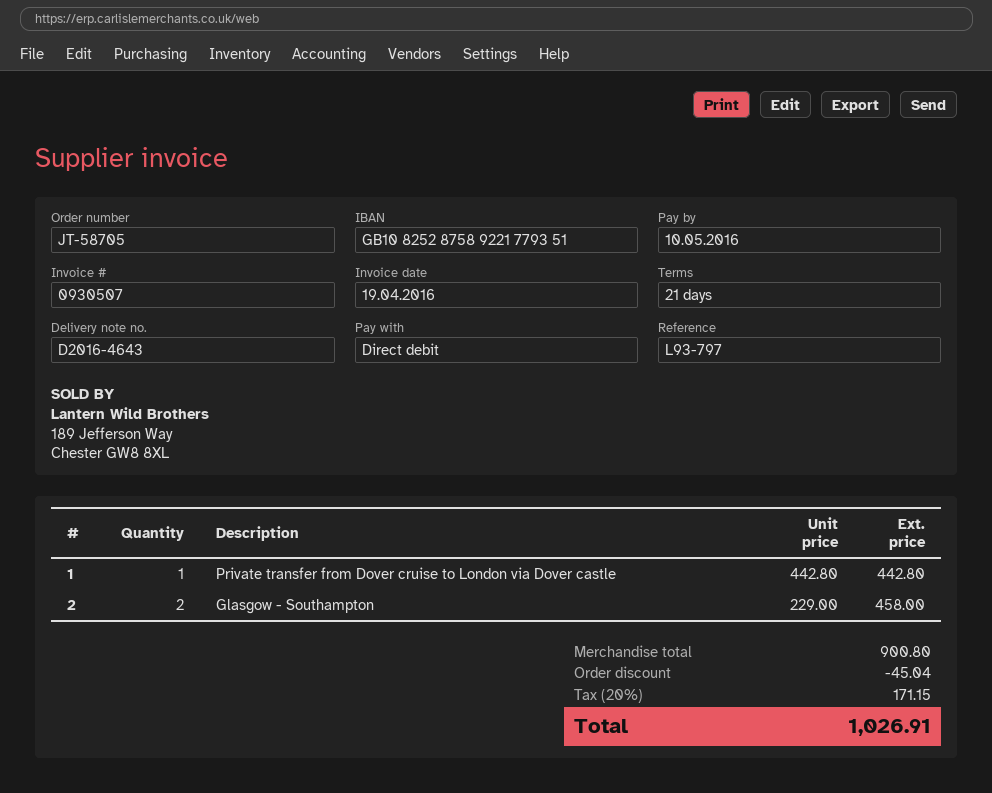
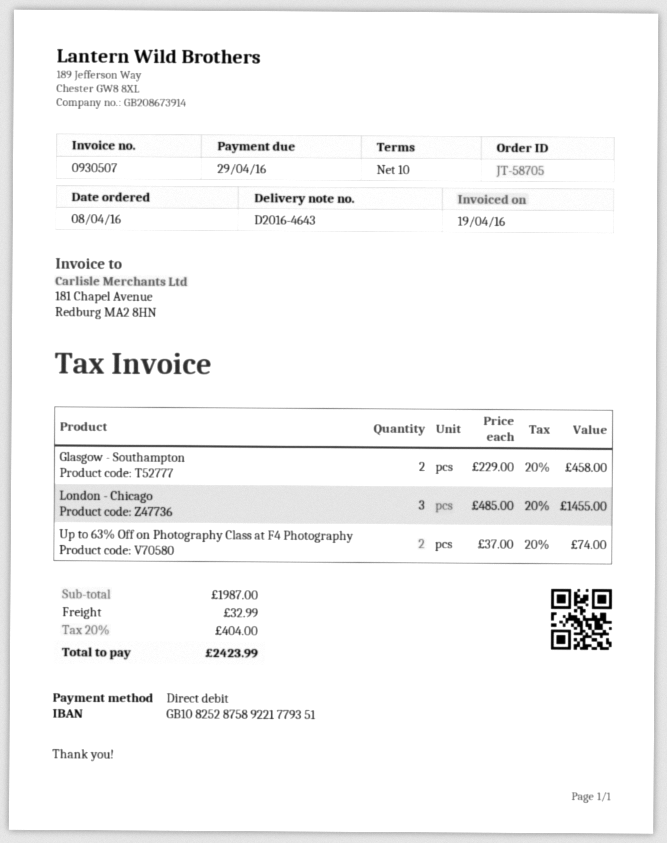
payment terms: 21 days -> 10 days
due date: 2016-05-10 -> 2016-04-29
Private transfer from Dover cruise to London via Dover castle: 1 x 442.80 = 442.80 -> none
London - Chicago: none -> 3 x 485.00 = 1455.00
Up to 63% Off on Photography Class at F4 Photography: none -> 2 x 37.00 = 74.00
subtotal: 900.80 -> 1987.00
discount: 45.04 -> none
shipping: none -> 32.99
tax: 20% = 171.15 -> 20% = 404.00
total: 1026.91 -> 2423.99

